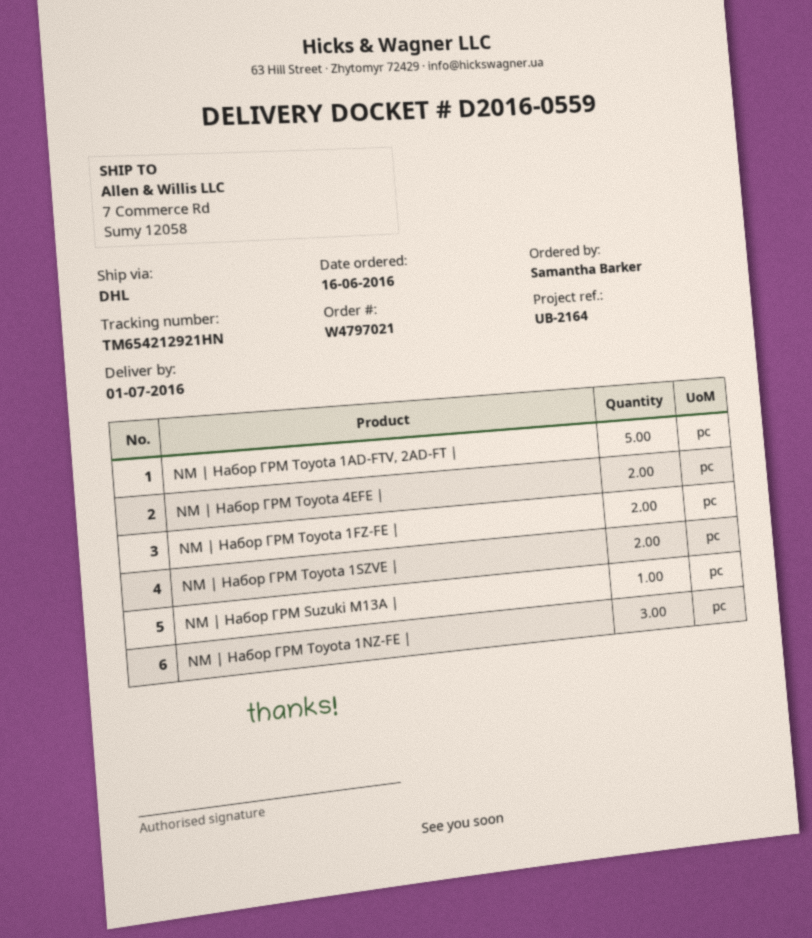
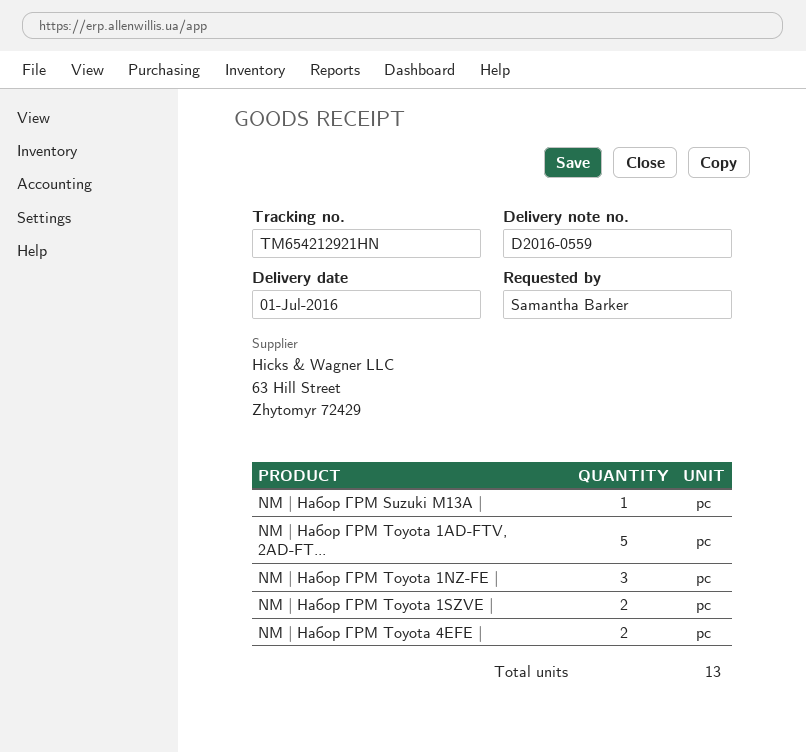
NM | Набор ГРМ Toyota 1FZ-FE |: 2 -> none

